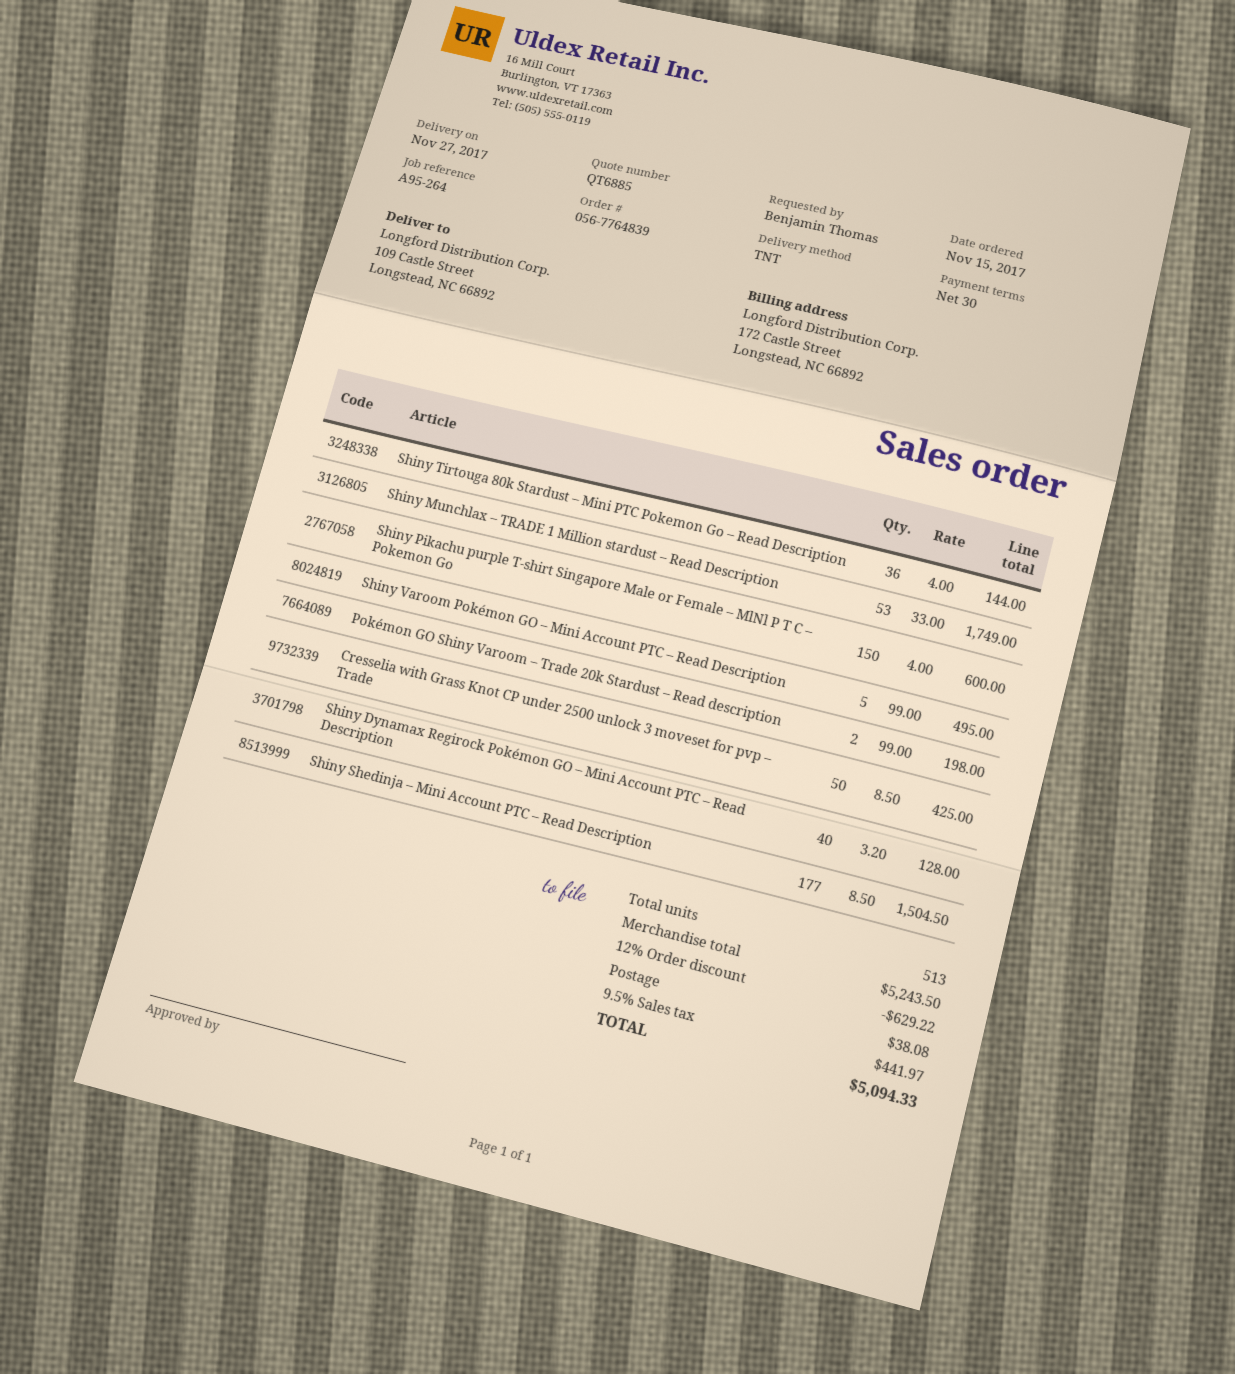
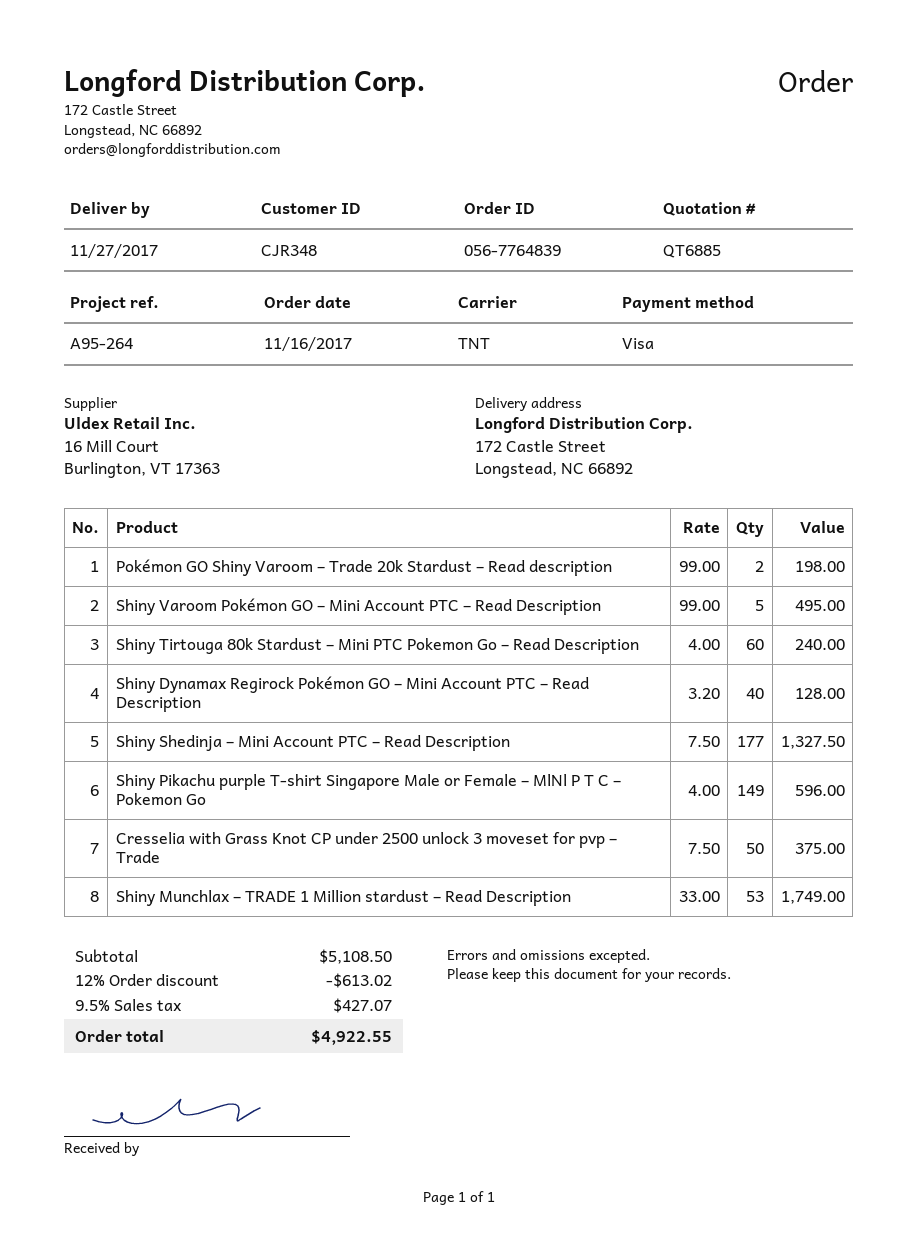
order date: 2017-11-15 -> 2017-11-16
ship to: 109 Castle Street, Longstead, NC 66892 -> 172 Castle Street, Longstead, NC 66892
Shiny Tirtouga 80k Stardust – Mini PTC Pokemon Go – Read Description: 36 x 4.00 = 144.00 -> 60 x 4.00 = 240.00
Shiny Pikachu purple T-shirt Singapore Male or Female – MlNl P T C – Pokemon Go: 150 x 4.00 = 600.00 -> 149 x 4.00 = 596.00
Cresselia with Grass Knot CP under 2500 unlock 3 moveset for pvp – Trade: 50 x 8.50 = 425.00 -> 50 x 7.50 = 375.00
Shiny Shedinja – Mini Account PTC – Read Description: 177 x 8.50 = 1504.50 -> 177 x 7.50 = 1327.50
subtotal: 5243.50 -> 5108.50
discount: 12% = 629.22 -> 12% = 613.02
shipping: 38.08 -> none
tax: 9.5% = 441.97 -> 9.5% = 427.07
total: 5094.33 -> 4922.55

